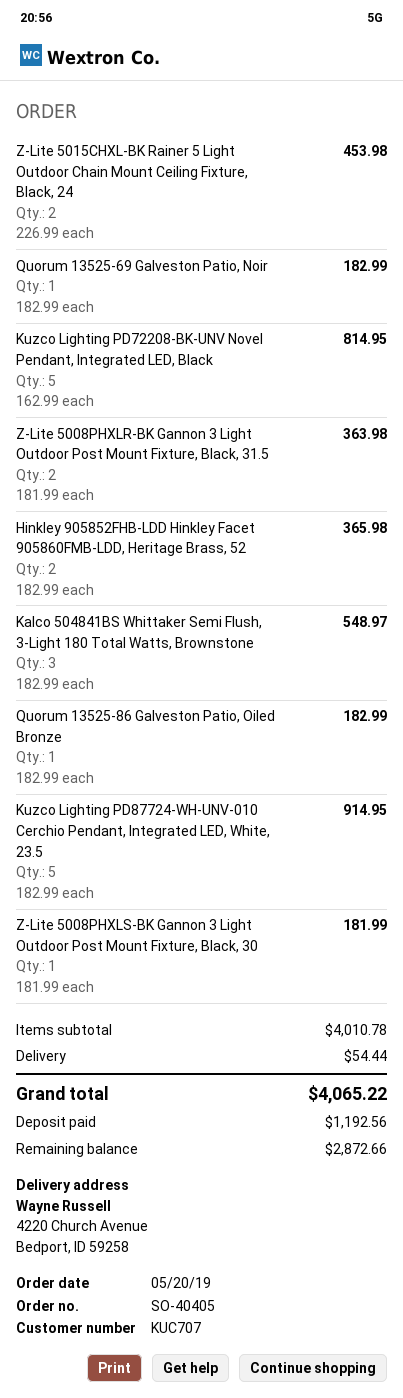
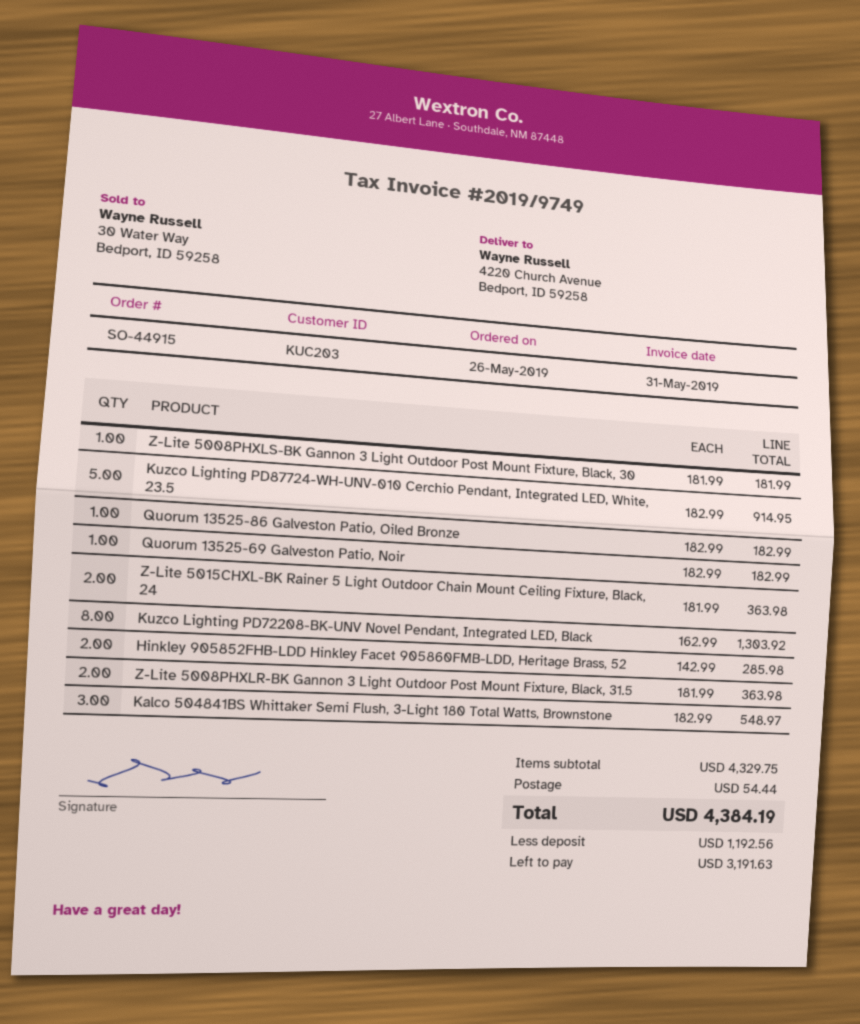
order number: SO-40405 -> SO-44915
order date: 2019-05-20 -> 2019-05-26
customer number: KUC707 -> KUC203
Z-Lite 5015CHXL-BK Rainer 5 Light Outdoor Chain Mount Ceiling Fixture, Black, 24: 2 x 226.99 = 453.98 -> 2 x 181.99 = 363.98
Kuzco Lighting PD72208-BK-UNV Novel Pendant, Integrated LED, Black: 5 x 162.99 = 814.95 -> 8 x 162.99 = 1303.92
Hinkley 905852FHB-LDD Hinkley Facet 905860FMB-LDD, Heritage Brass, 52: 2 x 182.99 = 365.98 -> 2 x 142.99 = 285.98
subtotal: 4010.78 -> 4329.75
total: 4065.22 -> 4384.19
balance: 2872.66 -> 3191.63

